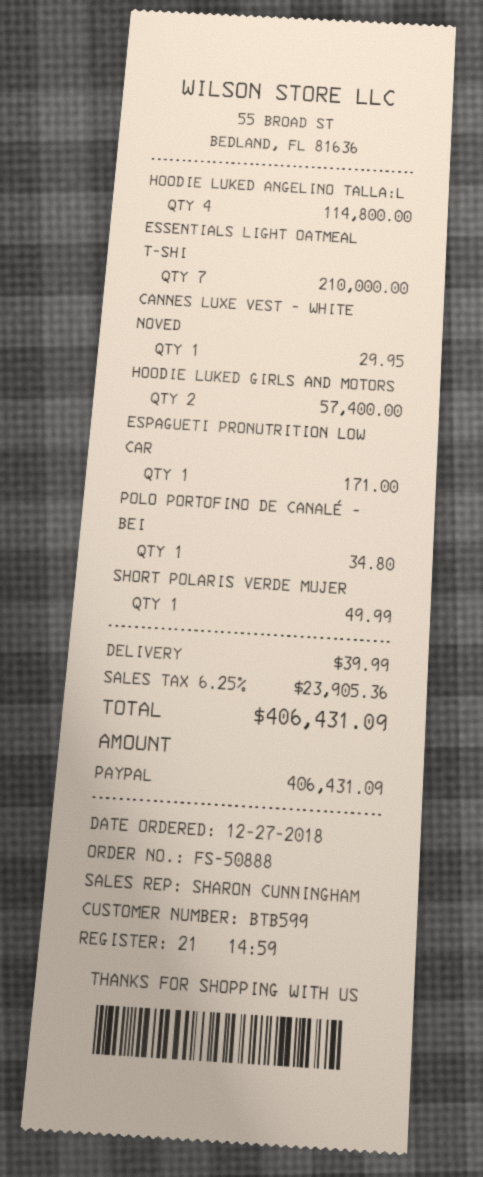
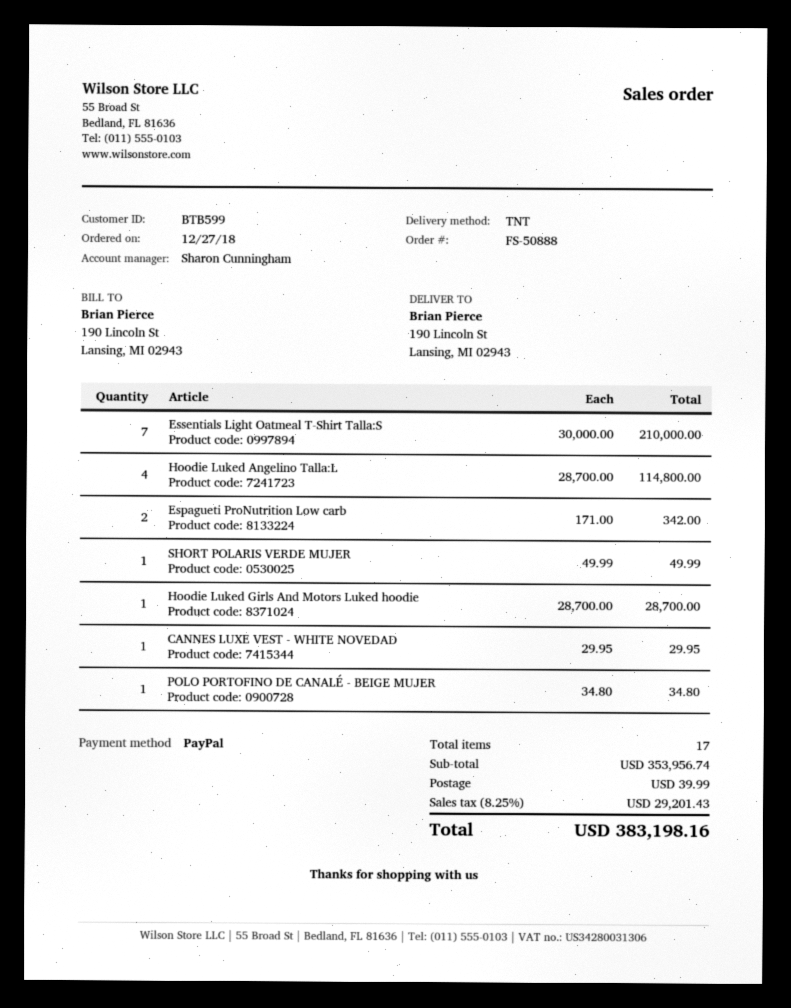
HOODIE LUKED GIRLS AND MOTORS: 2 for 57400.00 -> 1 for 28700.00
ESPAGUETI PRONUTRITION LOW CAR: 1 for 171.00 -> 2 for 342.00
tax: 6.25% = 23905.36 -> 8.25% = 29201.43
total: 406431.09 -> 383198.16

